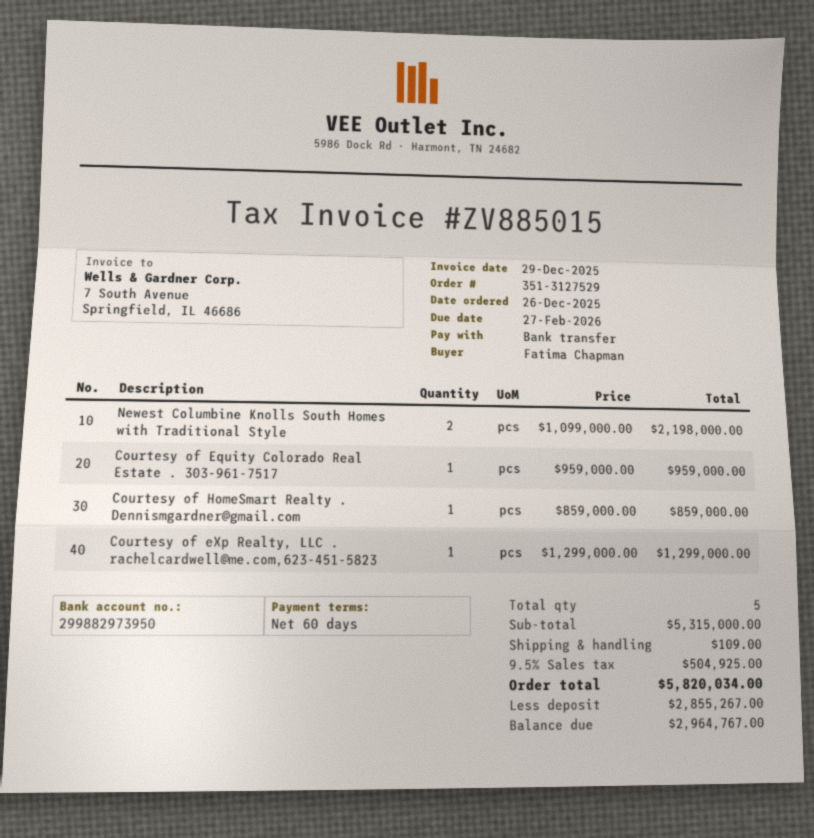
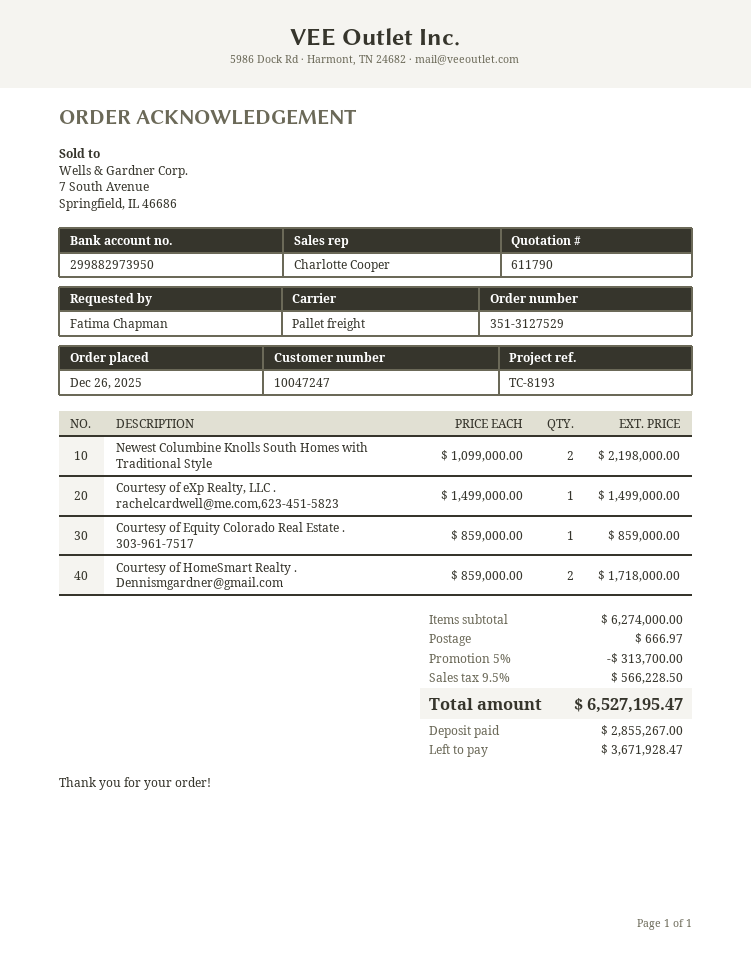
Courtesy of Equity Colorado Real Estate . 303-961-7517: 1 x 959000.00 = 959000.00 -> 1 x 859000.00 = 859000.00
Courtesy of HomeSmart Realty . Dennismgardner@gmail.com: 1 x 859000.00 = 859000.00 -> 2 x 859000.00 = 1718000.00
Courtesy of eXp Realty, LLC . rachelcardwell@me.com,623-451-5823: 1 x 1299000.00 = 1299000.00 -> 1 x 1499000.00 = 1499000.00
subtotal: 5315000.00 -> 6274000.00
discount: none -> 5% = 313700.00
shipping: 109.00 -> 666.97
tax: 9.5% = 504925.00 -> 9.5% = 566228.50
total: 5820034.00 -> 6527195.47
balance: 2964767.00 -> 3671928.47

